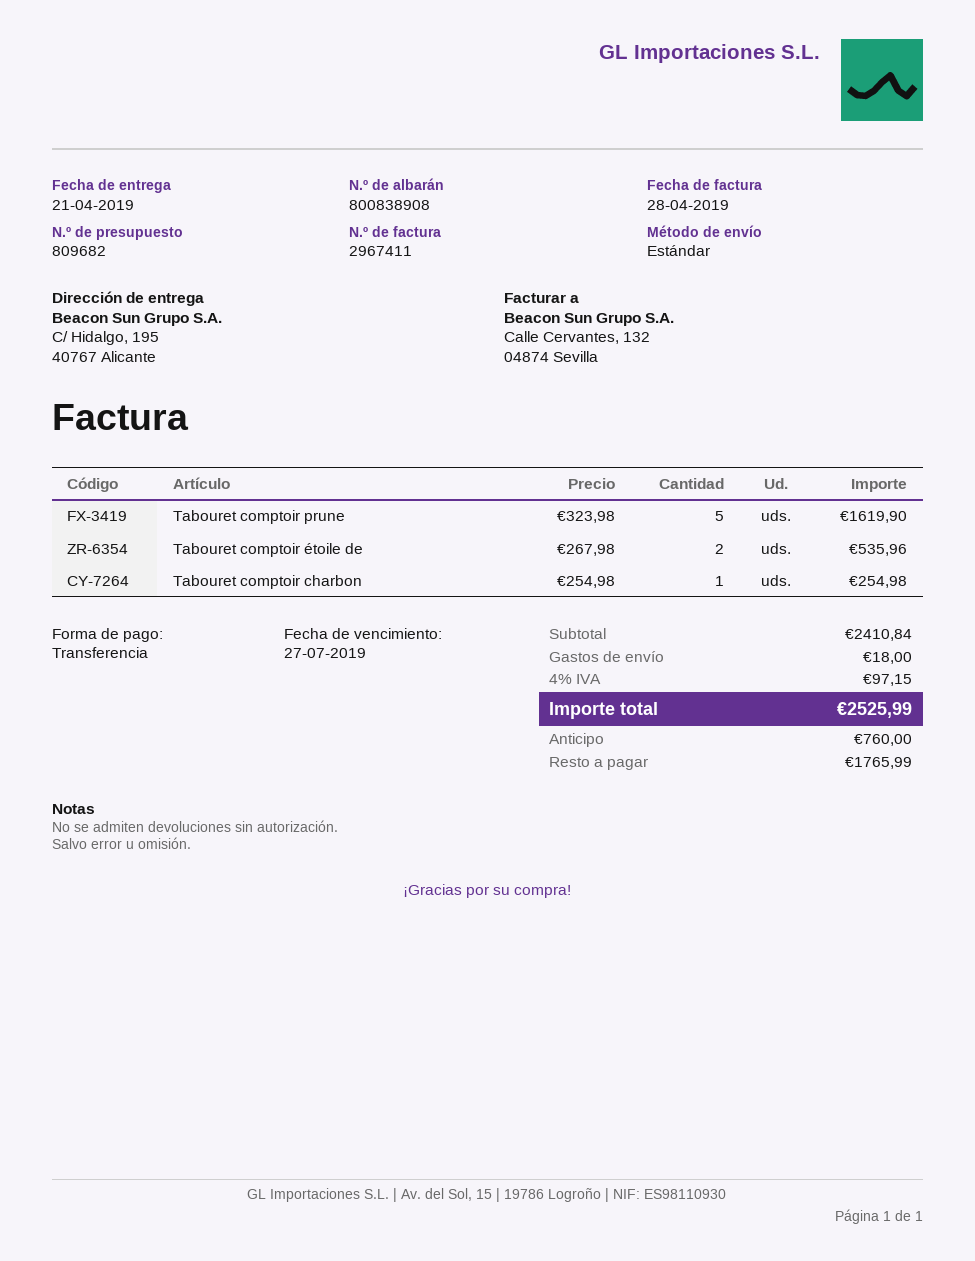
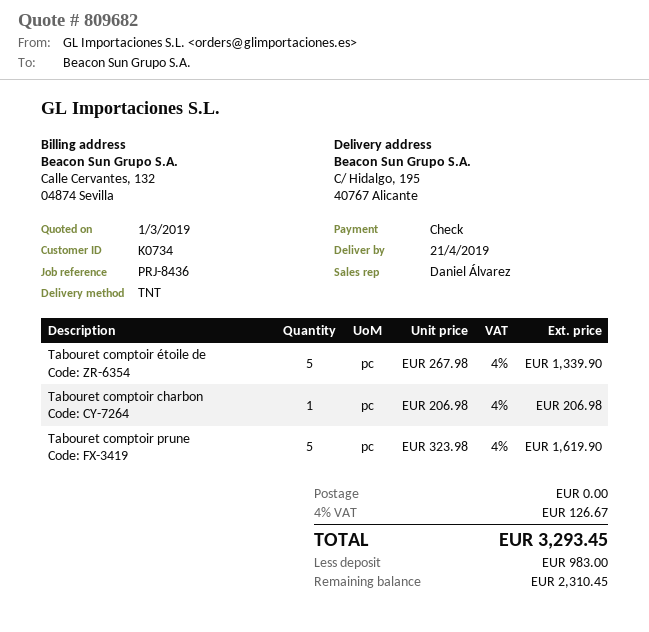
payment method: bank transfer -> cheque
shipping method: standard -> TNT
Tabouret comptoir étoile de: 2 x 267.98 = 535.96 -> 5 x 267.98 = 1339.90
Tabouret comptoir charbon: 1 x 254.98 = 254.98 -> 1 x 206.98 = 206.98
shipping: 18.00 -> 0.00
tax: 4% = 97.15 -> 4% = 126.67
total: 2525.99 -> 3293.45
deposit: 760.00 -> 983.00
balance: 1765.99 -> 2310.45

